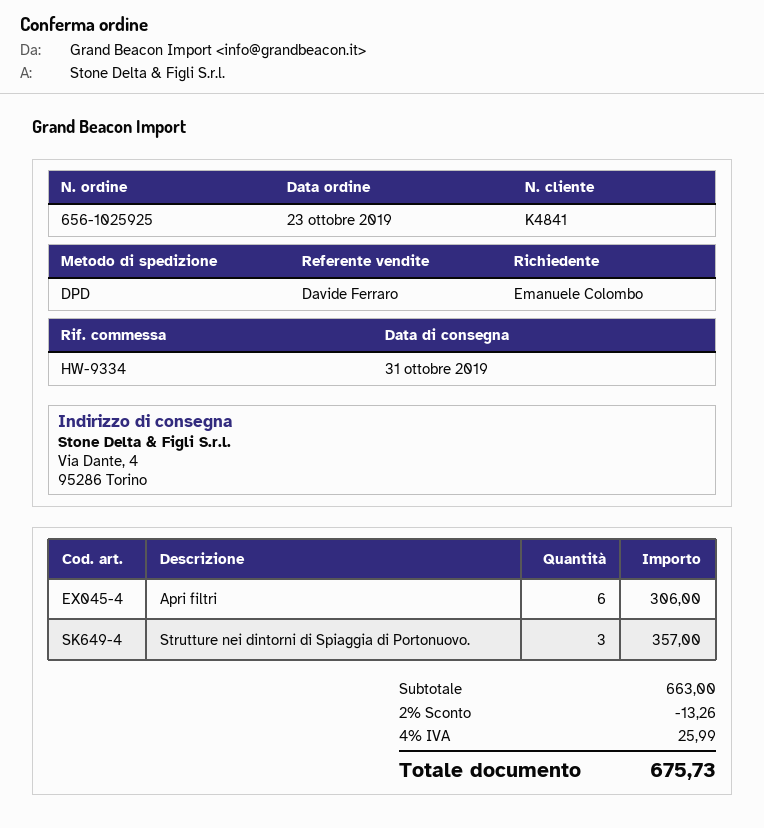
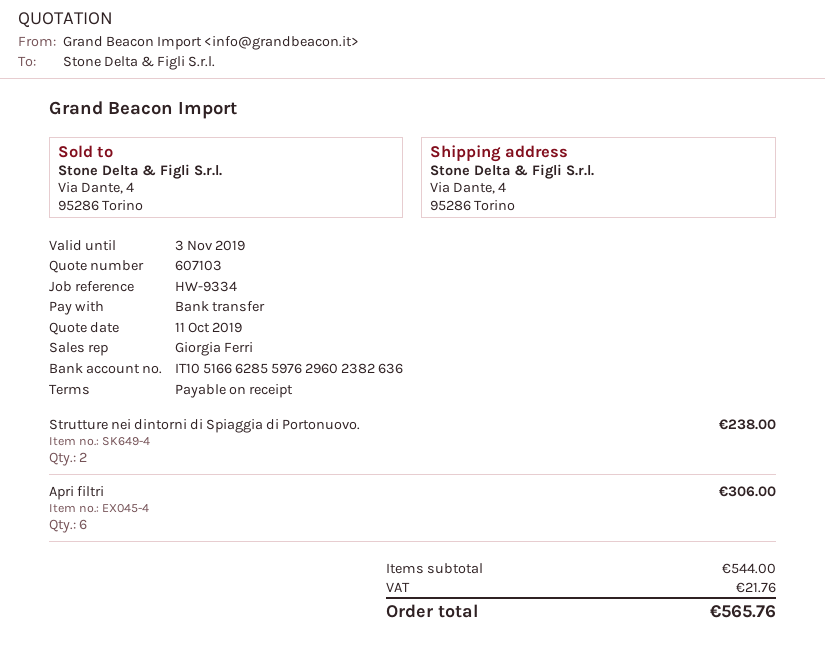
sales rep: Davide Ferraro -> Giorgia Ferri
Strutture nei dintorni di Spiaggia di Portonuovo.: 3 for 357.00 -> 2 for 238.00
subtotal: 663.00 -> 544.00
discount: 2% = 13.26 -> none
tax: 25.99 -> 21.76
total: 675.73 -> 565.76

